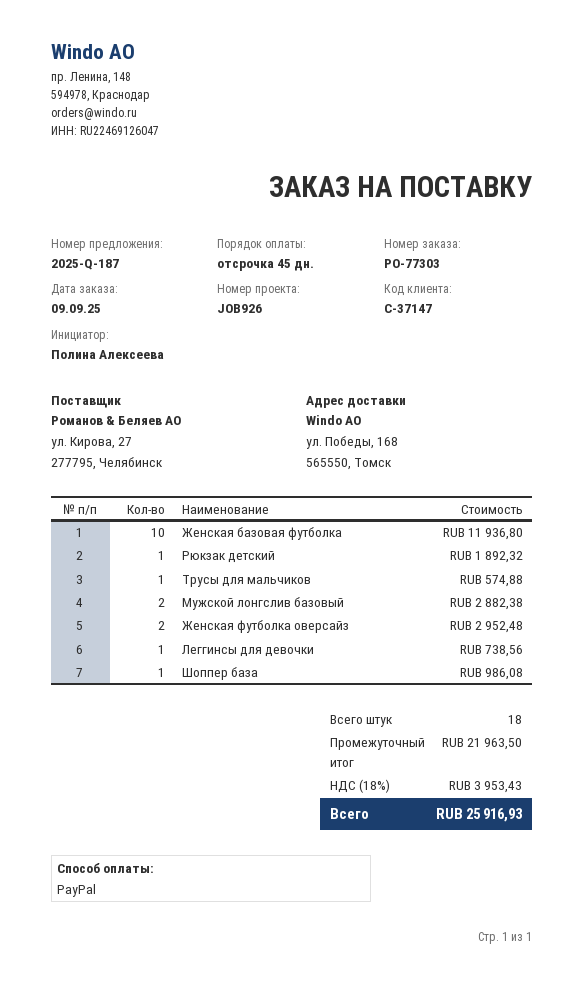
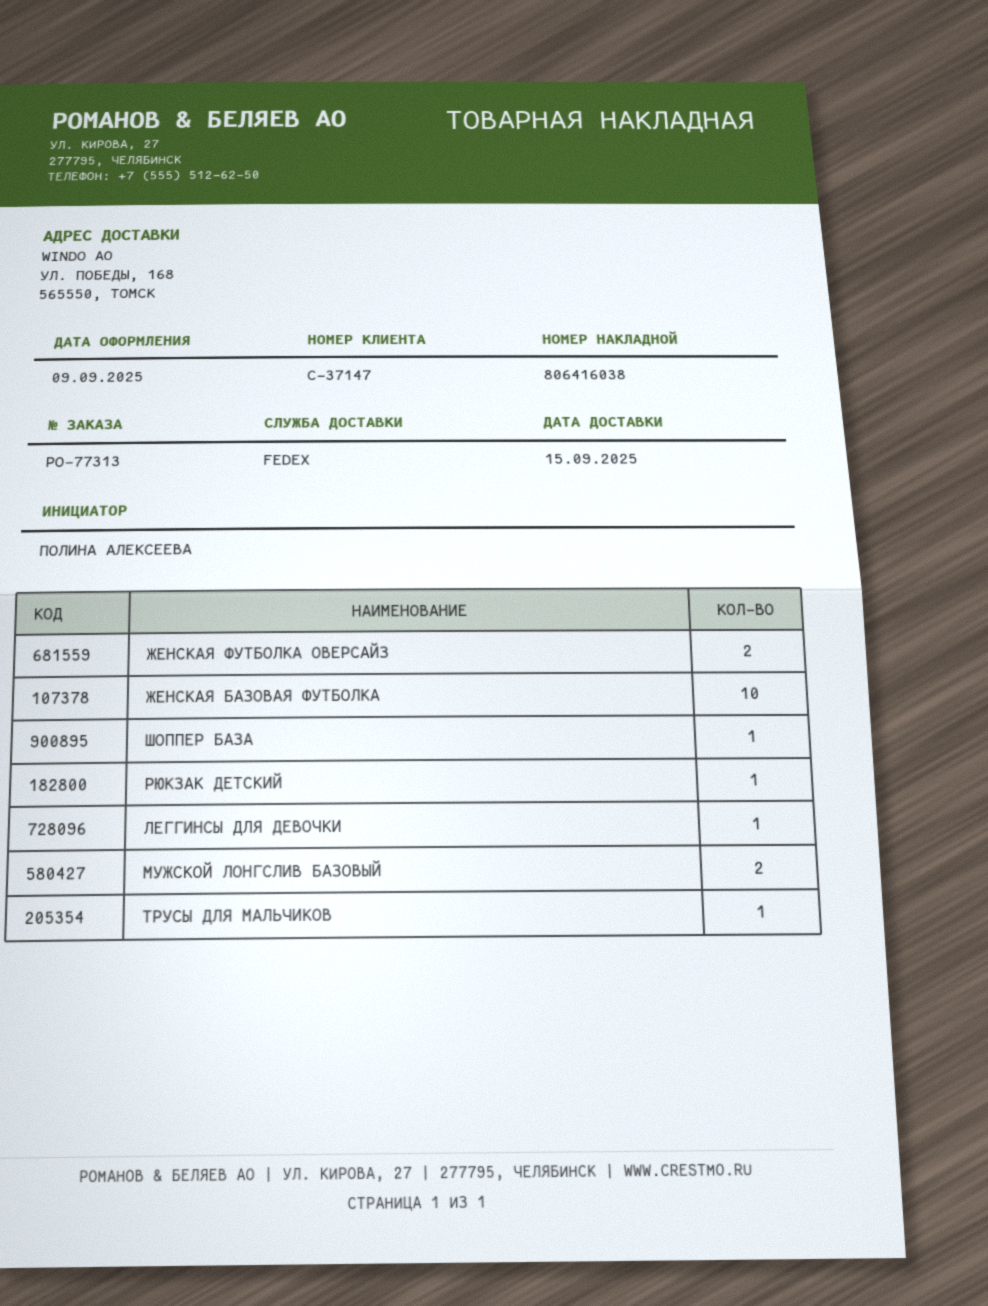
order number: PO-77303 -> PO-77313

